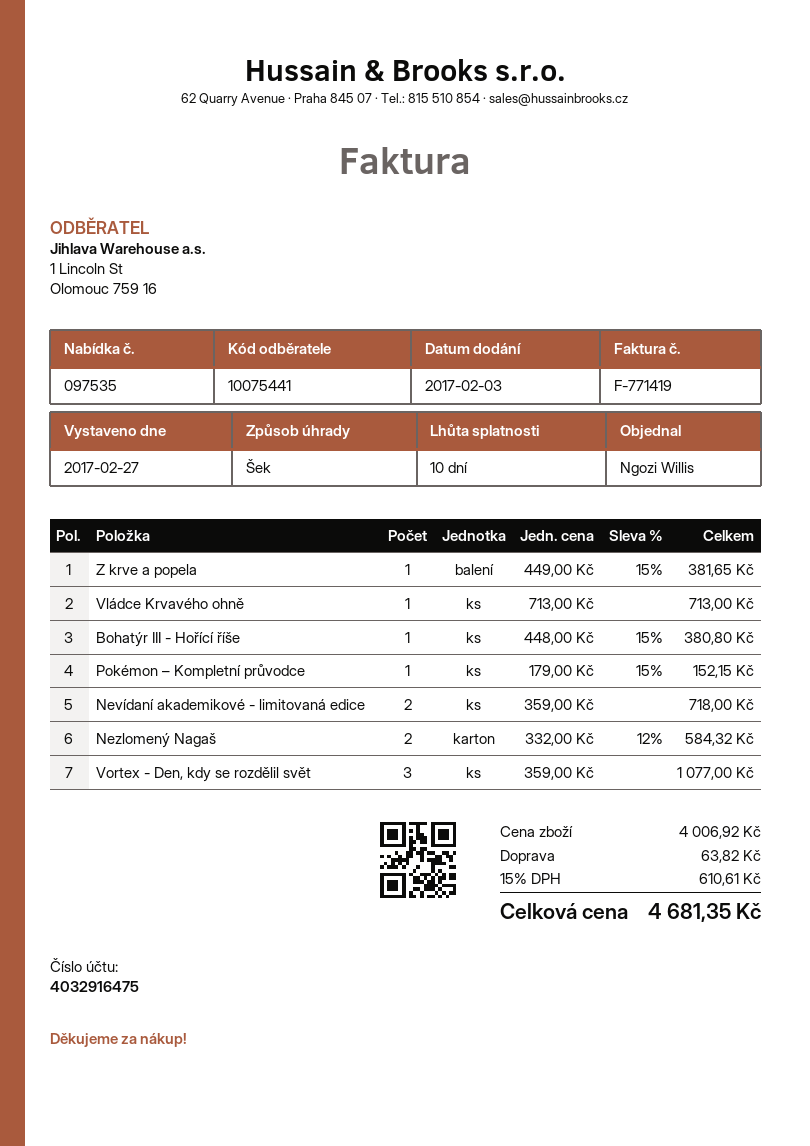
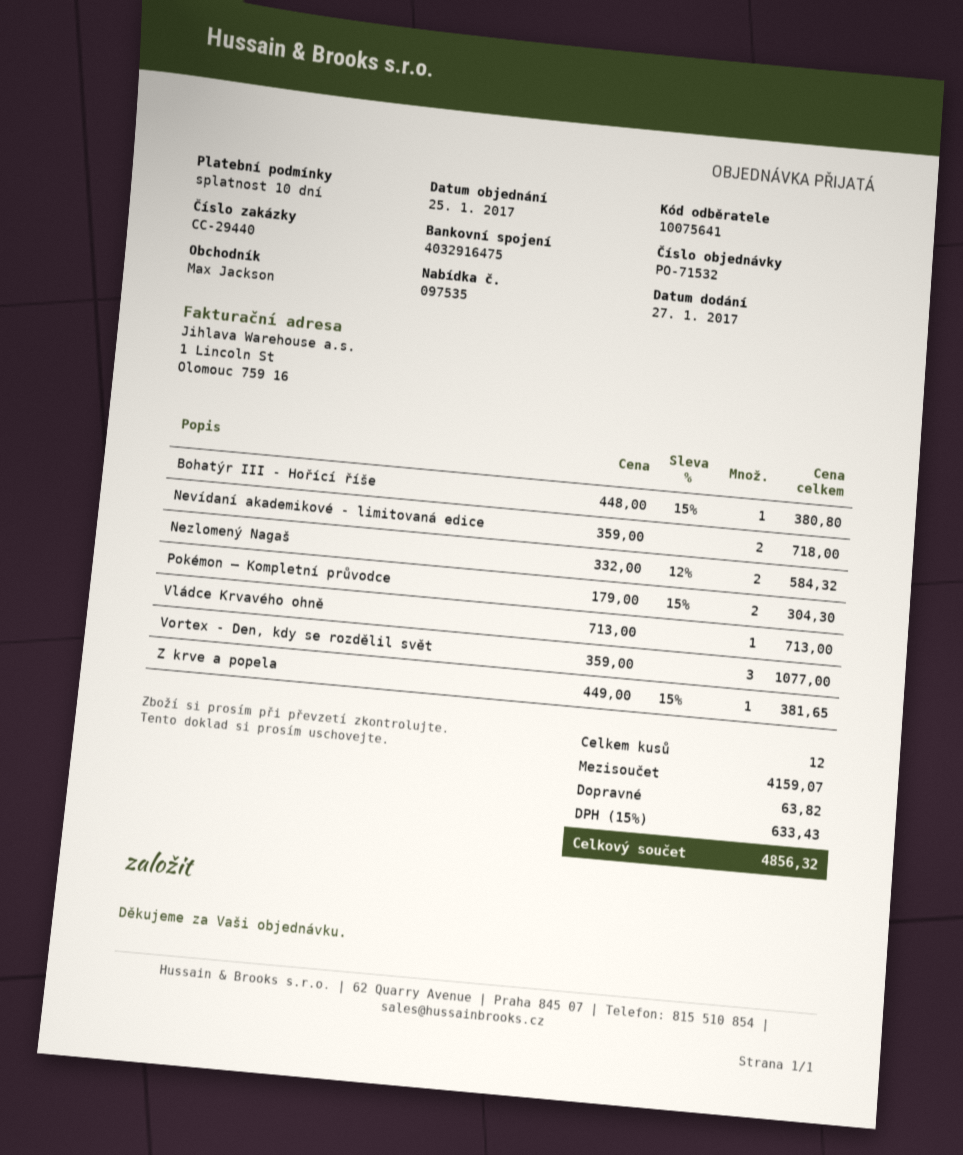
delivery date: 2017-02-03 -> 2017-01-27
customer number: 10075441 -> 10075641
Pokémon – Kompletní průvodce: 1 x 179.00 - 15% = 152.15 -> 2 x 179.00 - 15% = 304.30
subtotal: 4006.92 -> 4159.07
tax: 15% = 610.61 -> 15% = 633.43
total: 4681.35 -> 4856.32

